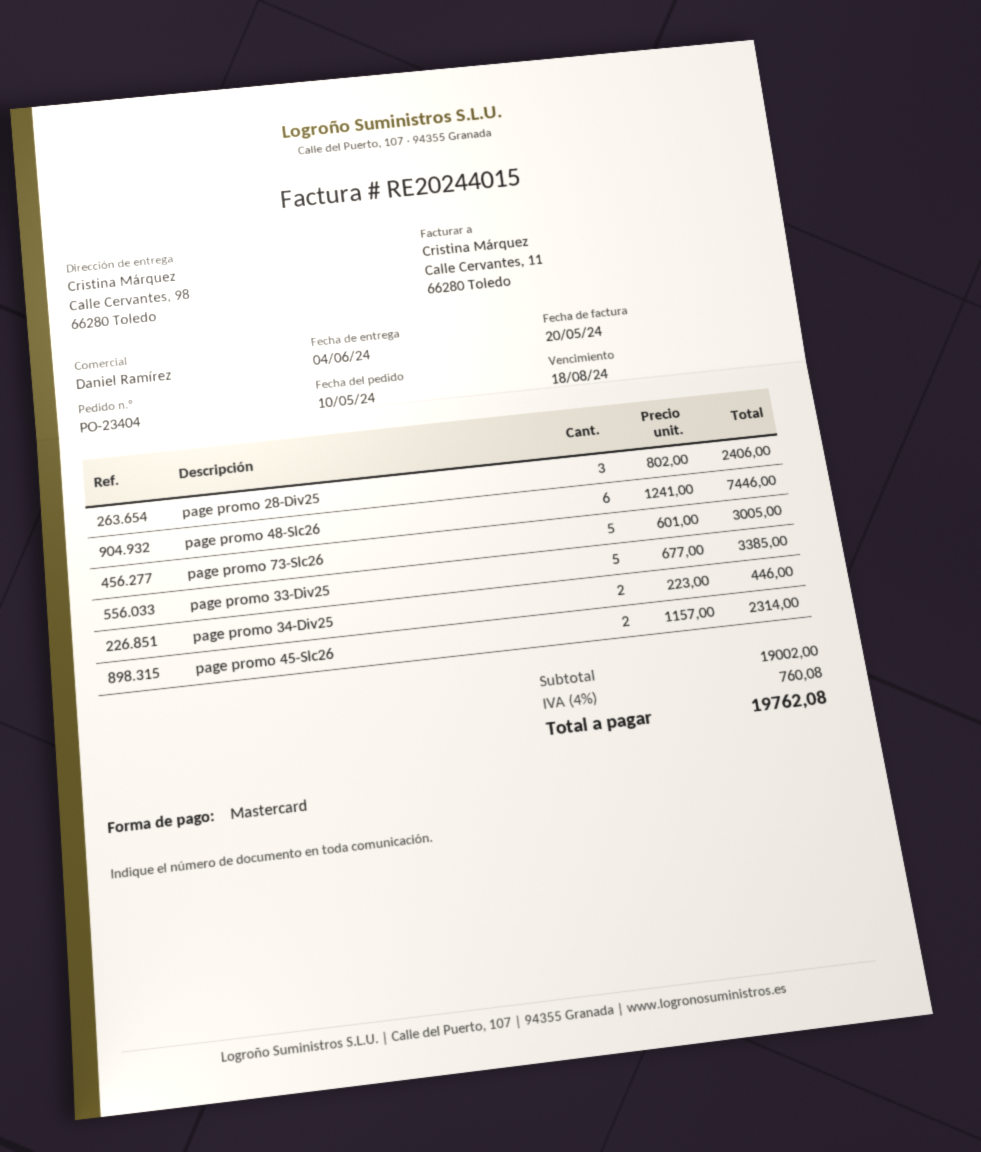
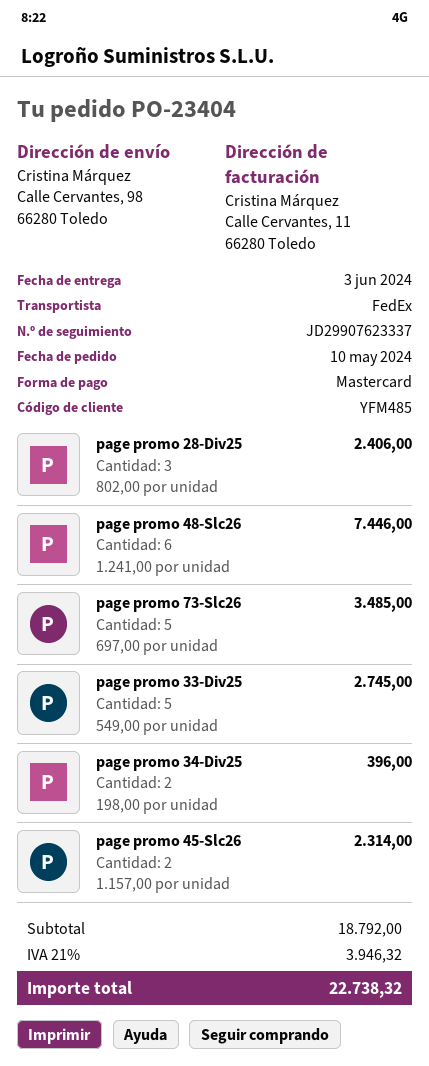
delivery date: 2024-06-04 -> 2024-06-03
page promo 73-Slc26: 5 x 601.00 = 3005.00 -> 5 x 697.00 = 3485.00
page promo 33-Div25: 5 x 677.00 = 3385.00 -> 5 x 549.00 = 2745.00
page promo 34-Div25: 2 x 223.00 = 446.00 -> 2 x 198.00 = 396.00
subtotal: 19002.00 -> 18792.00
tax: 4% = 760.08 -> 21% = 3946.32
total: 19762.08 -> 22738.32

